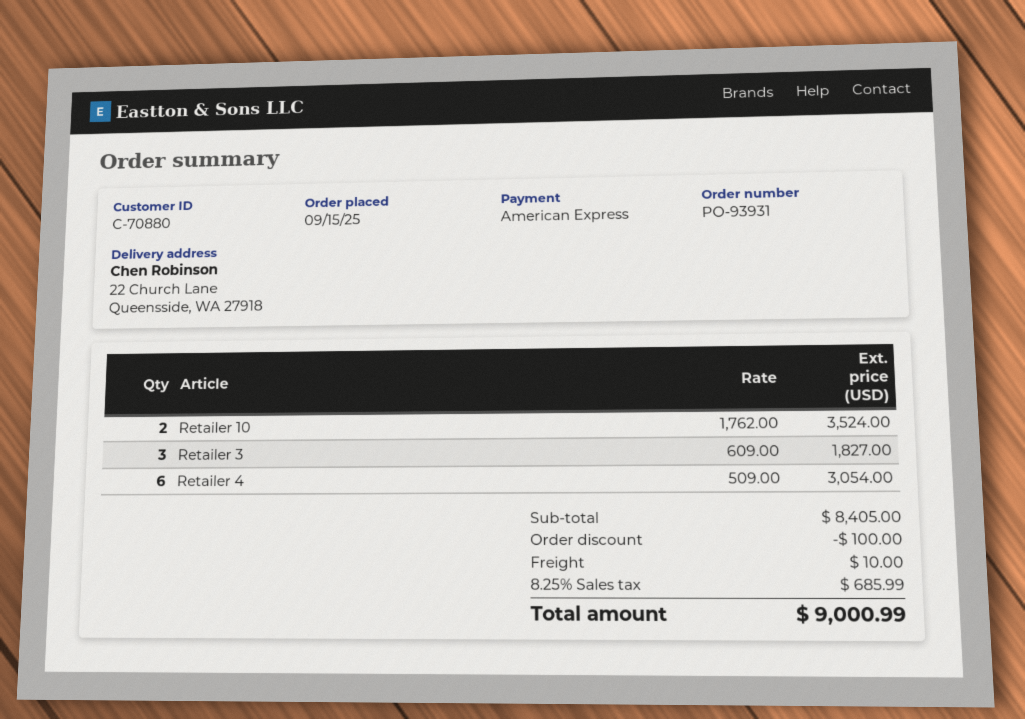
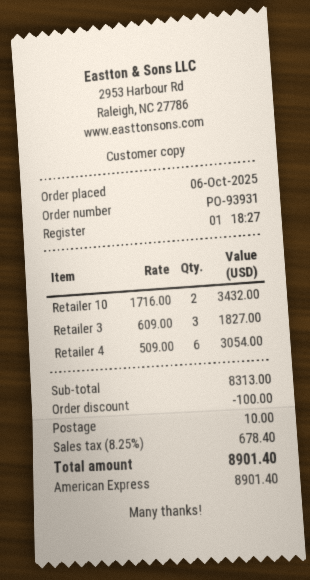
order date: 2025-09-15 -> 2025-10-06
Retailer 10: 2 x 1762.00 = 3524.00 -> 2 x 1716.00 = 3432.00
subtotal: 8405.00 -> 8313.00
tax: 8.25% = 685.99 -> 8.25% = 678.40
total: 9000.99 -> 8901.40

